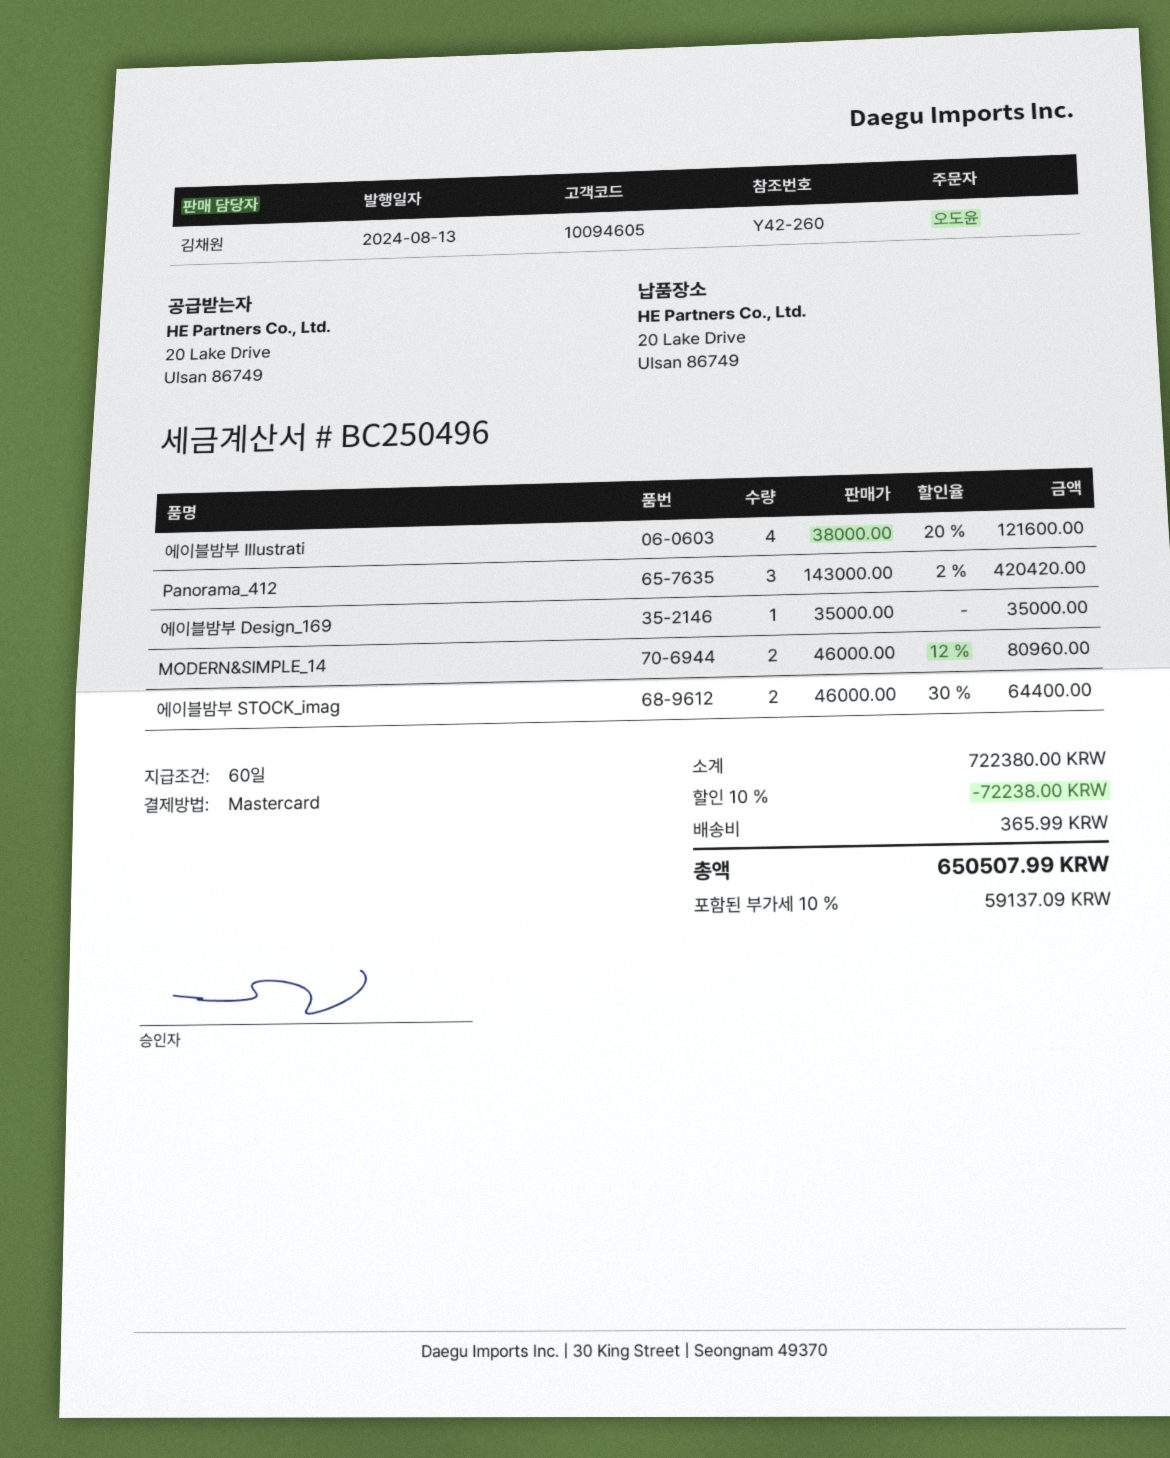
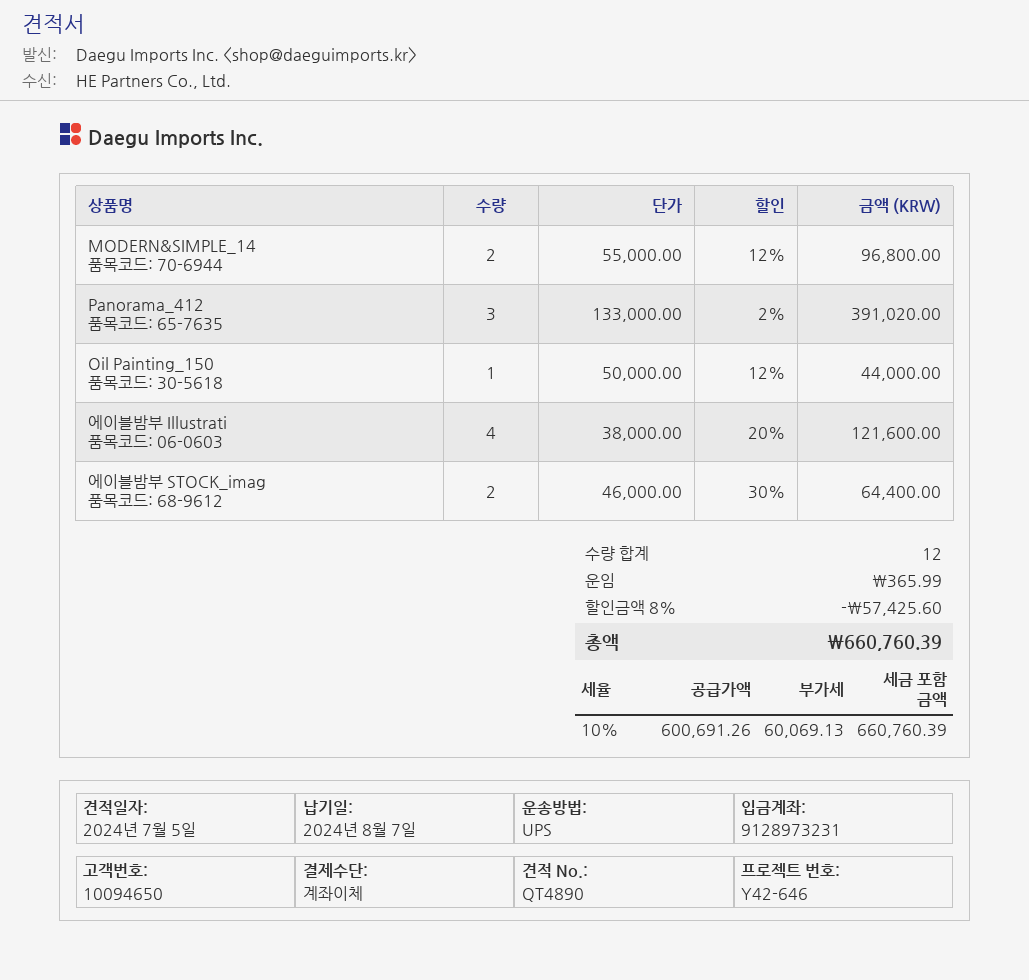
customer number: 10094605 -> 10094650
reference: Y42-260 -> Y42-646
payment method: Mastercard -> bank transfer
Panorama_412: 3 x 143000.00 - 2% = 420420.00 -> 3 x 133000.00 - 2% = 391020.00
에이블밤부 Design_169: 1 x 35000.00 = 35000.00 -> none
MODERN&SIMPLE_14: 2 x 46000.00 - 12% = 80960.00 -> 2 x 55000.00 - 12% = 96800.00
Oil Painting_150: none -> 1 x 50000.00 - 12% = 44000.00
discount: 10% = 72238.00 -> 8% = 57425.60
tax: 10% = 59137.09 -> 10% = 60069.13
total: 650507.99 -> 660760.39

